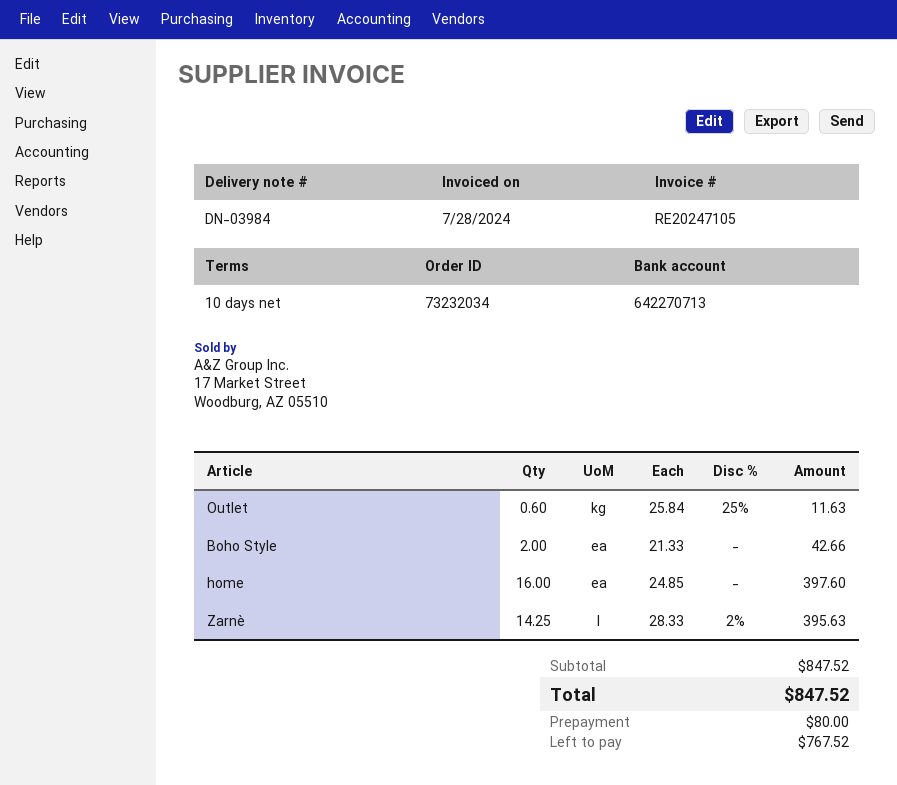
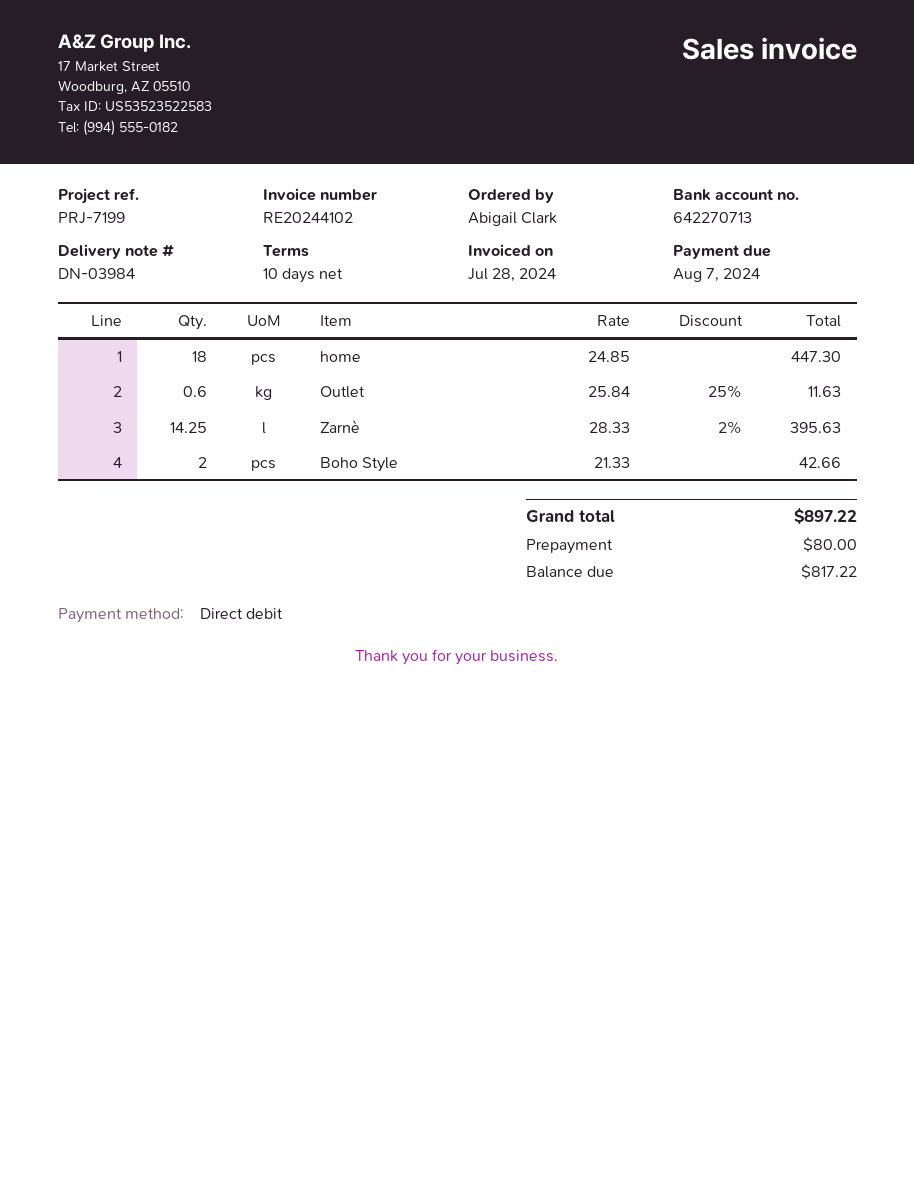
invoice number: RE20247105 -> RE20244102
home: 16 x 24.85 = 397.60 -> 18 x 24.85 = 447.30
total: 847.52 -> 897.22
balance: 767.52 -> 817.22

